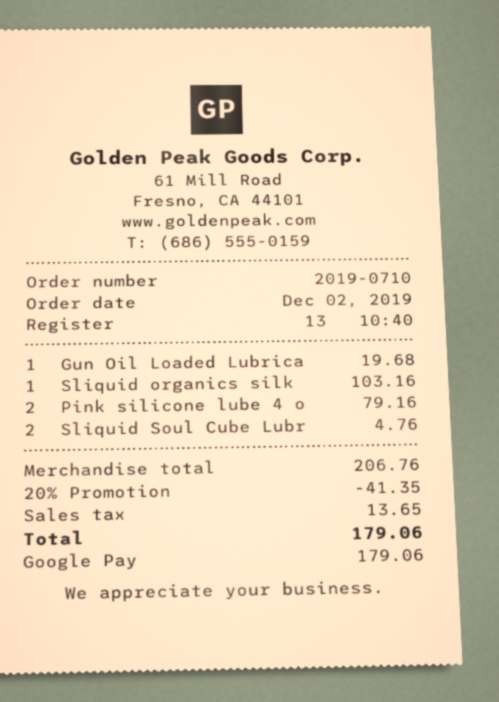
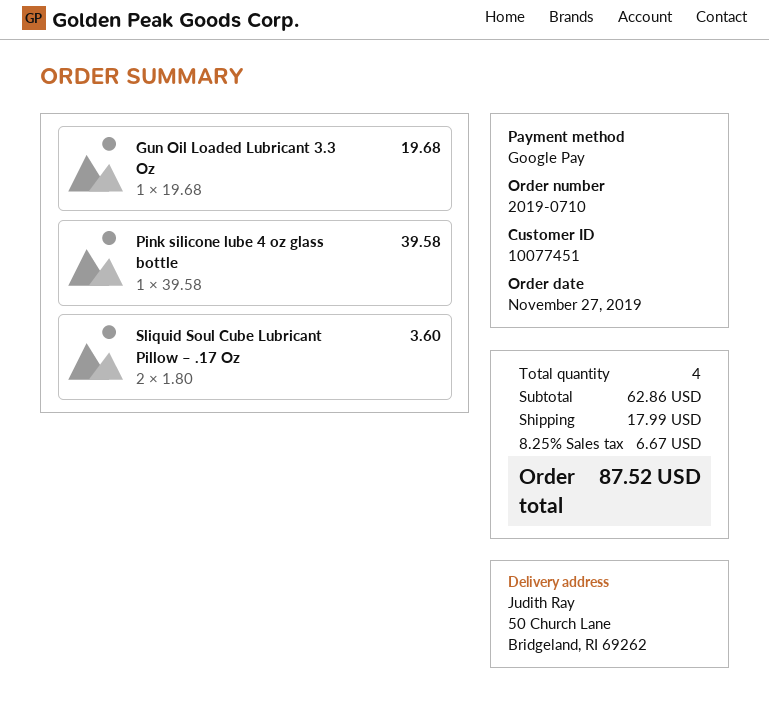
order date: 2019-12-02 -> 2019-11-27
Sliquid organics silk: 1 for 103.16 -> none
Pink silicone lube 4 o: 2 for 79.16 -> 1 for 39.58
Sliquid Soul Cube Lubr: 2 for 4.76 -> 2 for 3.60
subtotal: 206.76 -> 62.86
discount: 20% = 41.35 -> none
shipping: none -> 17.99
tax: 13.65 -> 6.67
total: 179.06 -> 87.52

